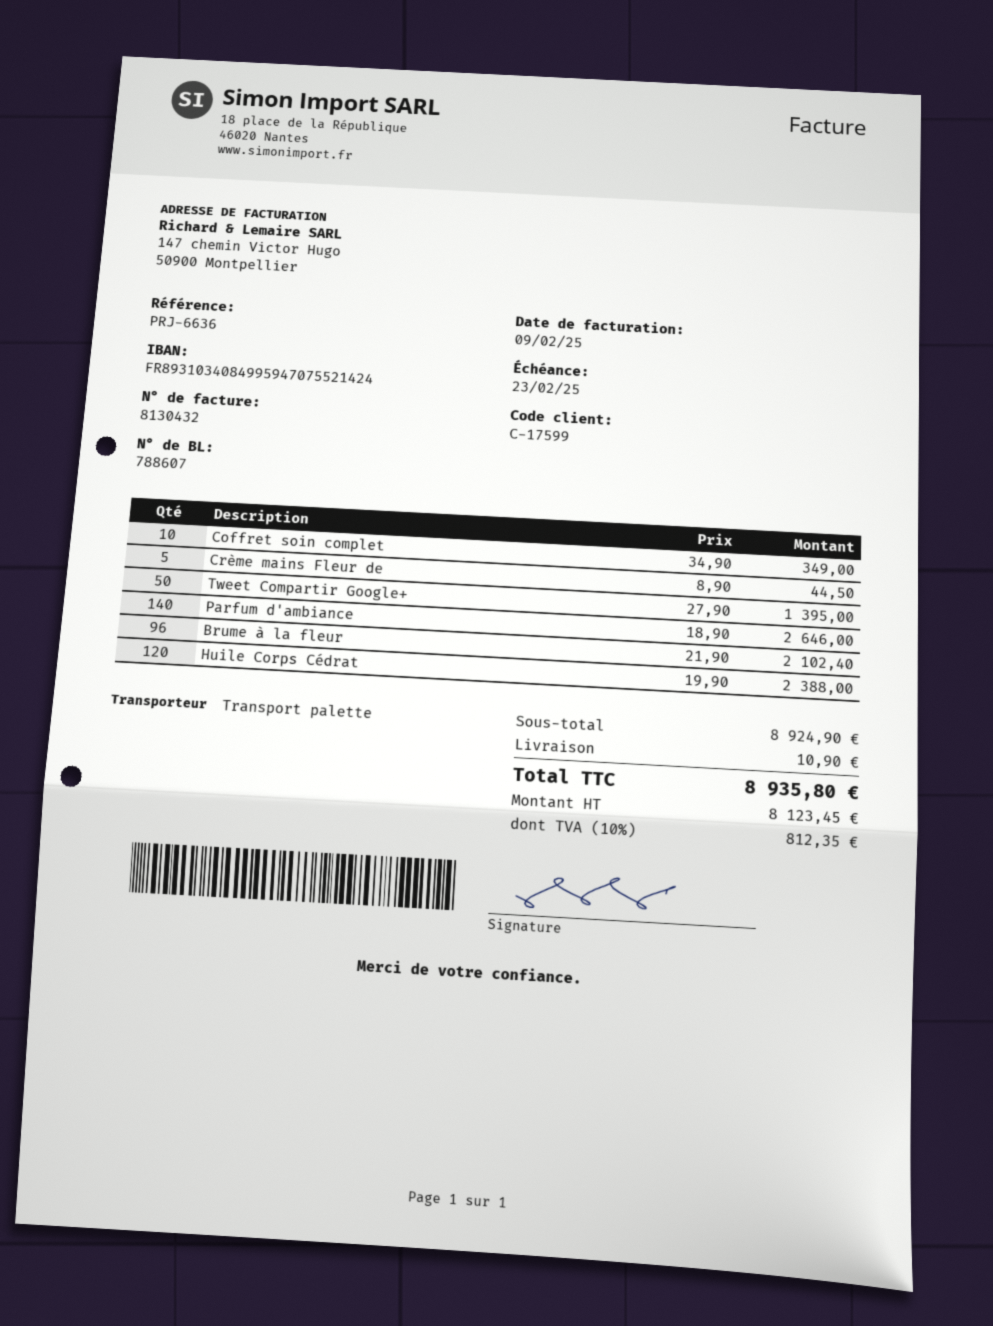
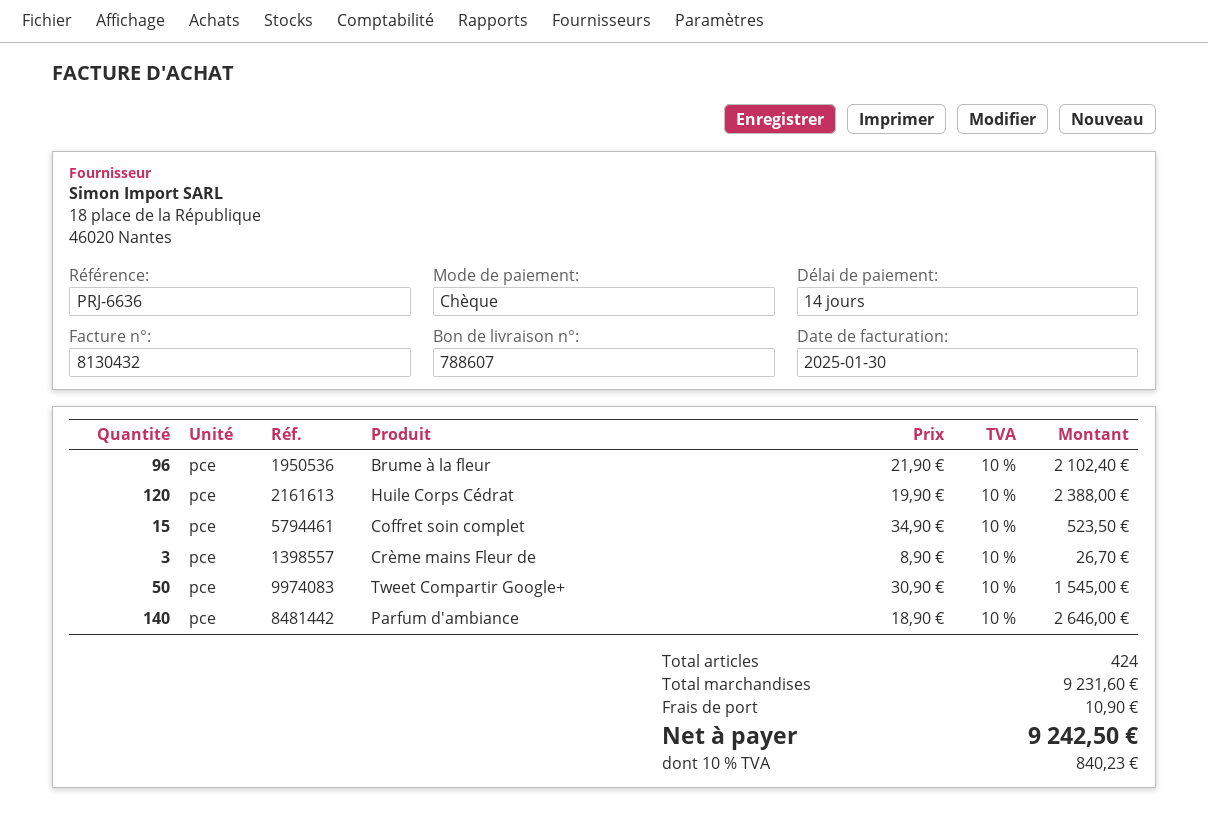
invoice date: 2025-02-09 -> 2025-01-30
Coffret soin complet: 10 x 34.90 = 349.00 -> 15 x 34.90 = 523.50
Crème mains Fleur de: 5 x 8.90 = 44.50 -> 3 x 8.90 = 26.70
Tweet Compartir Google+: 50 x 27.90 = 1395.00 -> 50 x 30.90 = 1545.00
subtotal: 8924.90 -> 9231.60
tax: 10% = 812.35 -> 10% = 840.23
total: 8935.80 -> 9242.50

